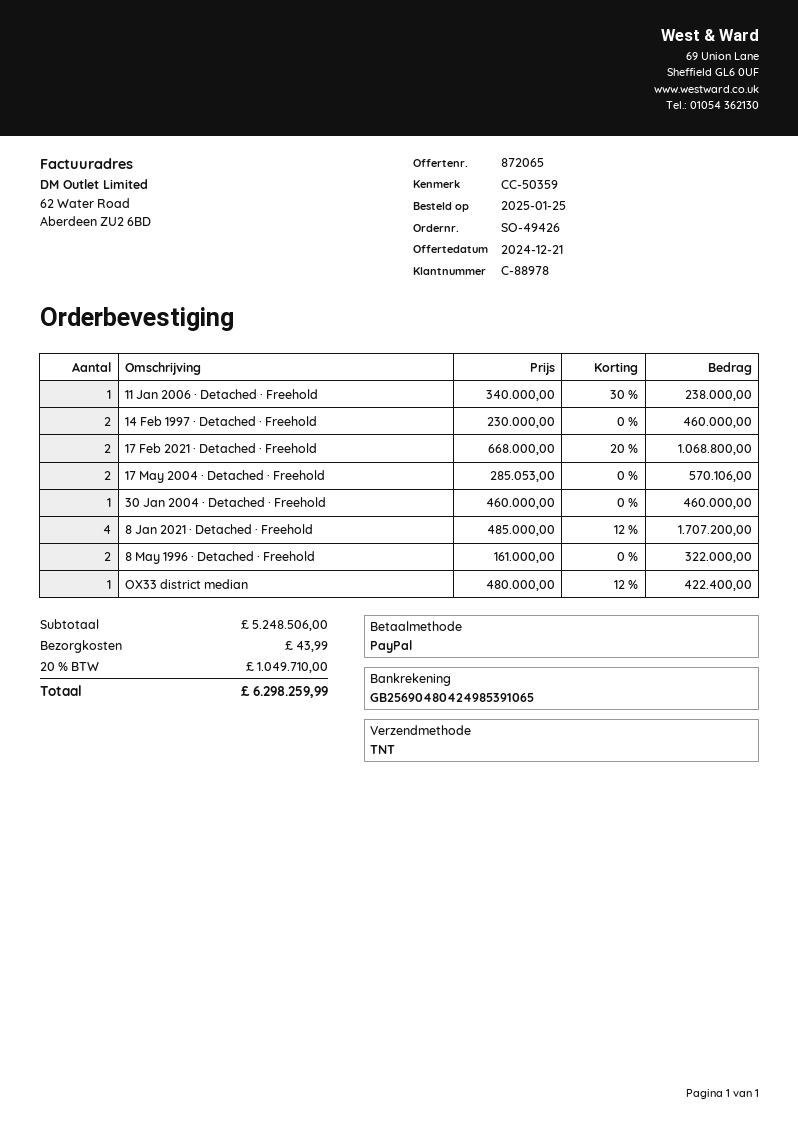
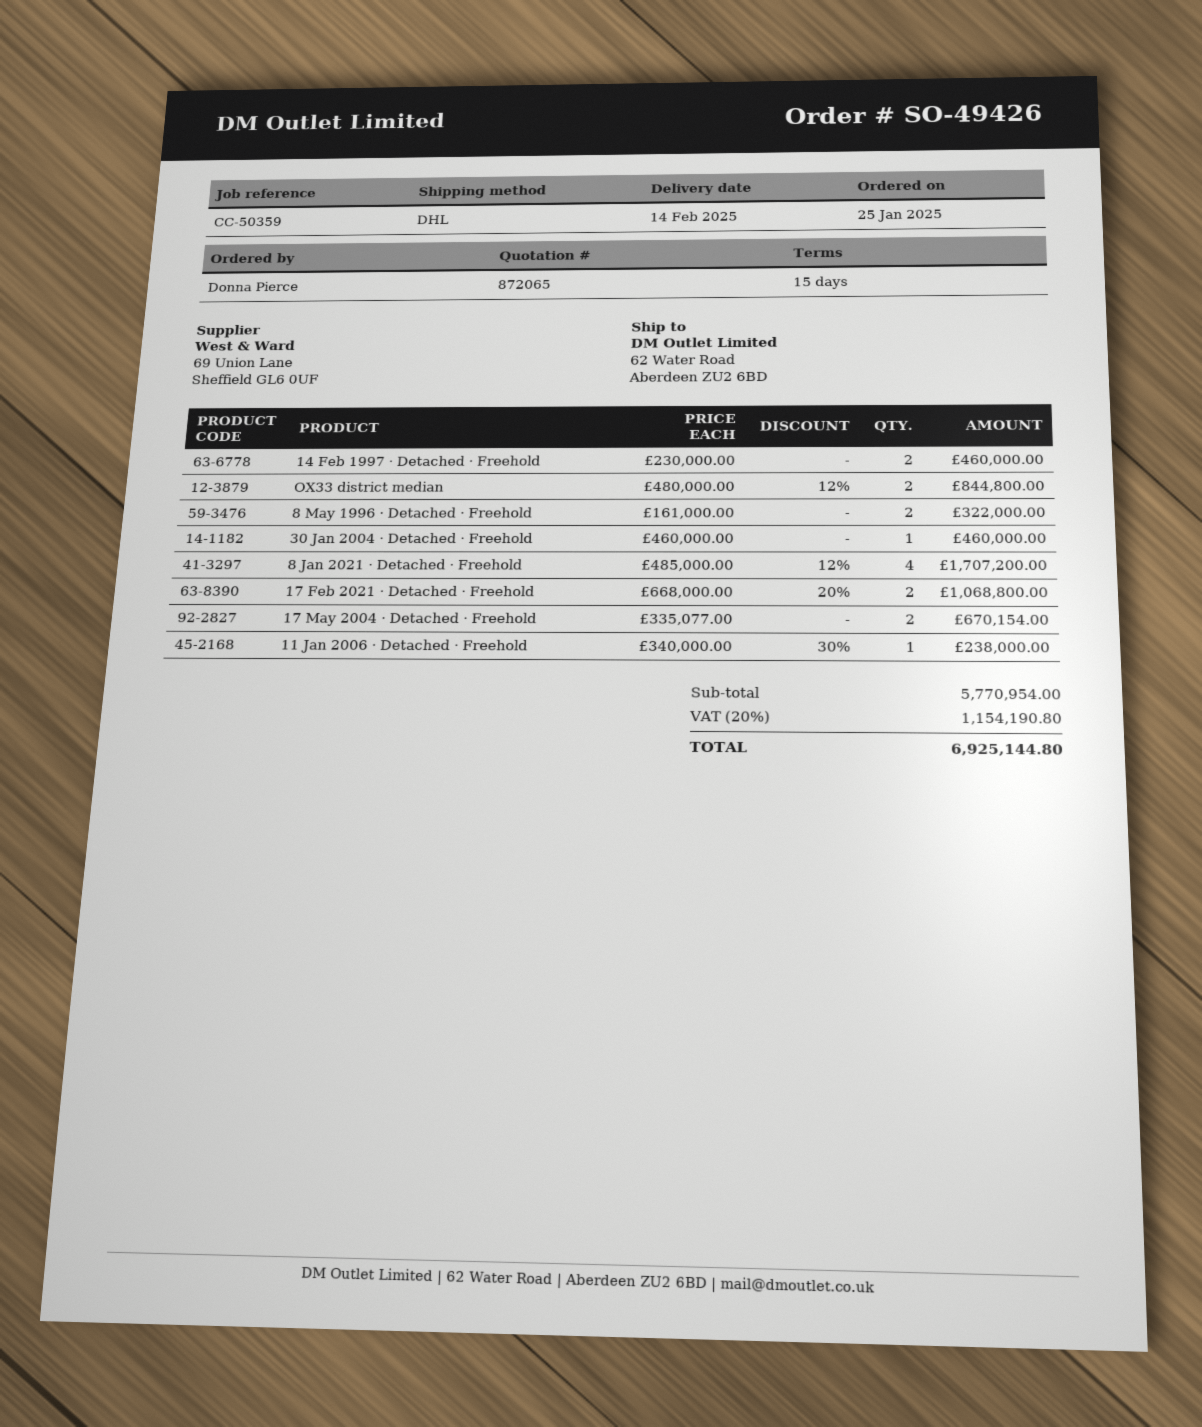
shipping method: TNT -> DHL
17 May 2004 · Detached · Freehold: 2 x 285053.00 = 570106.00 -> 2 x 335077.00 = 670154.00
OX33 district median: 1 x 480000.00 - 12% = 422400.00 -> 2 x 480000.00 - 12% = 844800.00
subtotal: 5248506.00 -> 5770954.00
shipping: 43.99 -> none
tax: 20% = 1049710.00 -> 20% = 1154190.80
total: 6298259.99 -> 6925144.80

